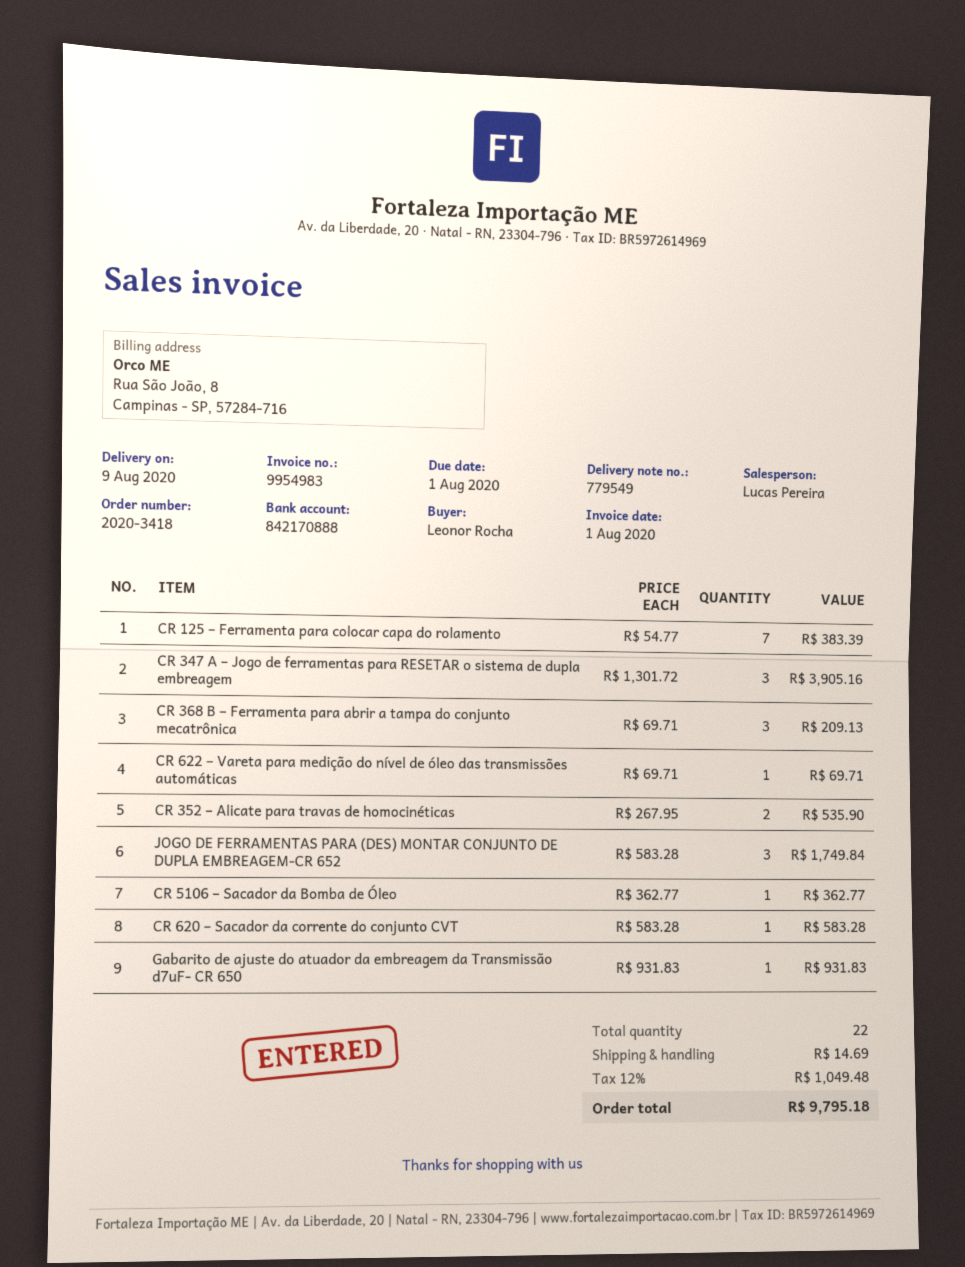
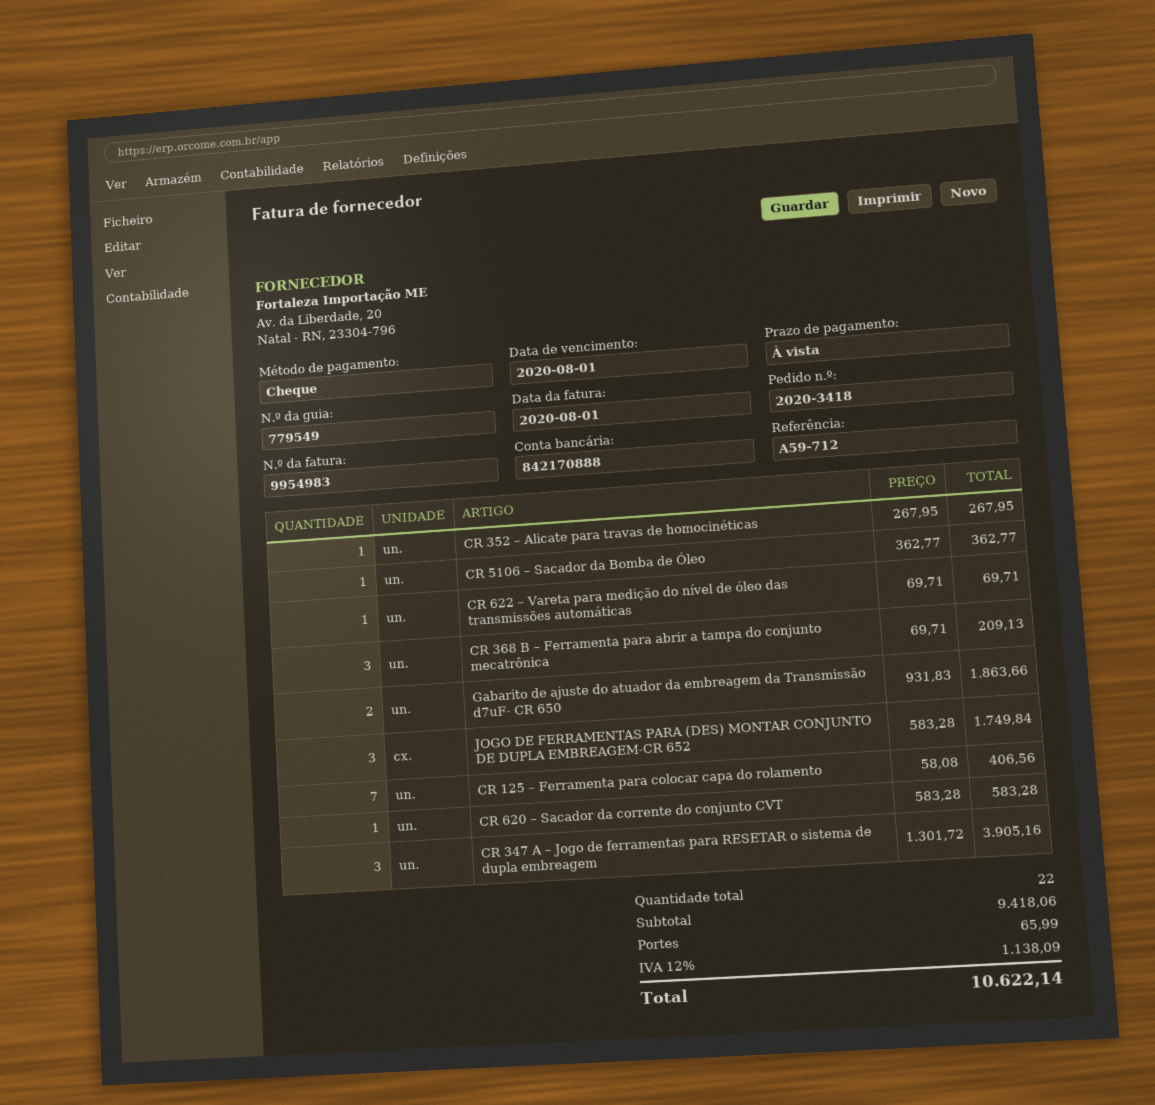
CR 125 – Ferramenta para colocar capa do rolamento: 7 x 54.77 = 383.39 -> 7 x 58.08 = 406.56
CR 352 – Alicate para travas de homocinéticas: 2 x 267.95 = 535.90 -> 1 x 267.95 = 267.95
Gabarito de ajuste do atuador da embreagem da Transmissão d7uF- CR 650: 1 x 931.83 = 931.83 -> 2 x 931.83 = 1863.66
shipping: 14.69 -> 65.99
tax: 12% = 1049.48 -> 12% = 1138.09
total: 9795.18 -> 10622.14

